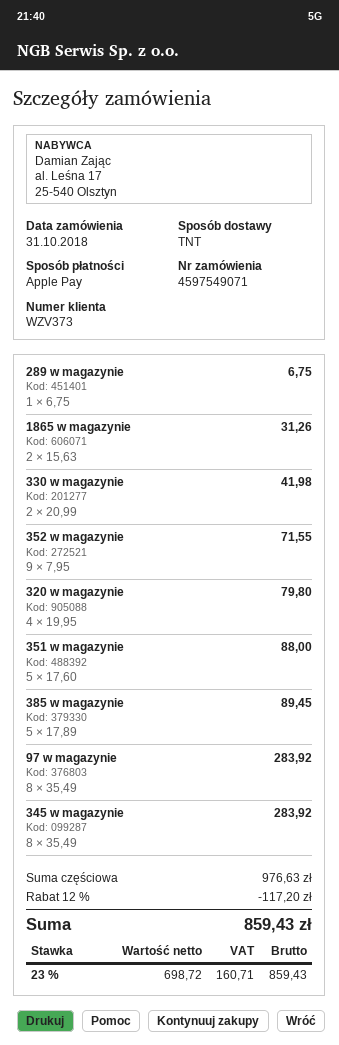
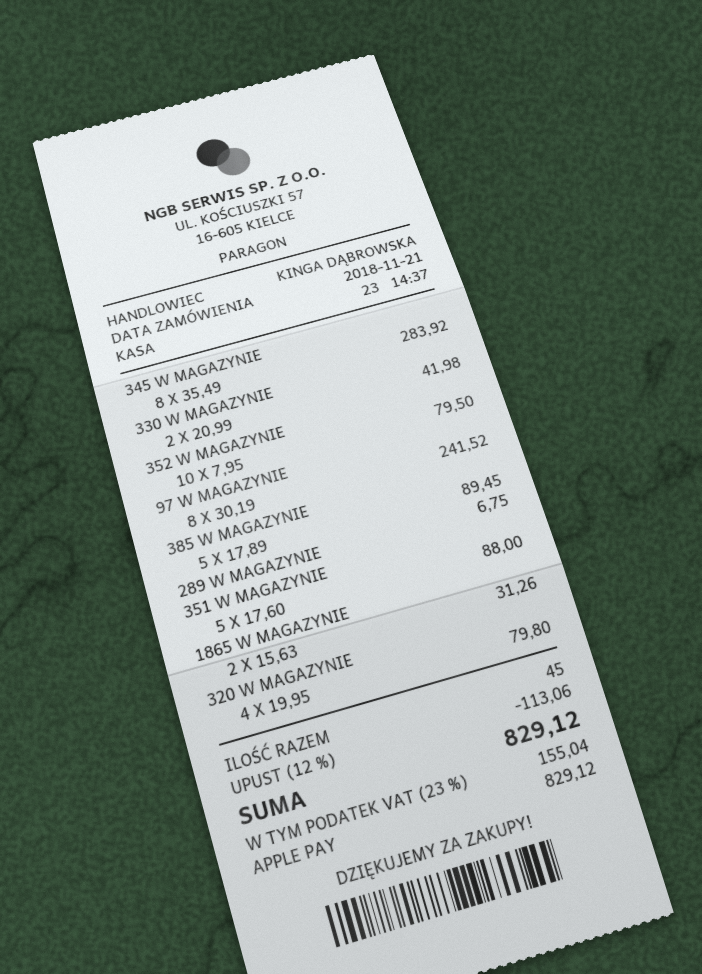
order date: 2018-10-31 -> 2018-11-21
352 w magazynie: 9 x 7.95 = 71.55 -> 10 x 7.95 = 79.50
97 w magazynie: 8 x 35.49 = 283.92 -> 8 x 30.19 = 241.52
discount: 12% = 117.20 -> 12% = 113.06
tax: 23% = 160.71 -> 23% = 155.04
total: 859.43 -> 829.12

